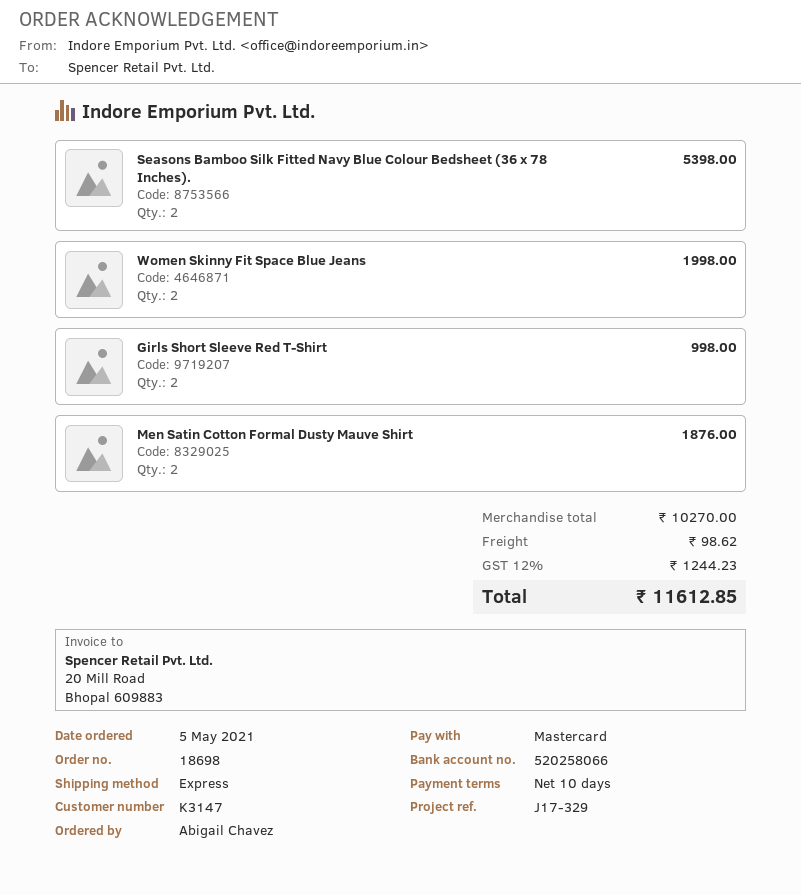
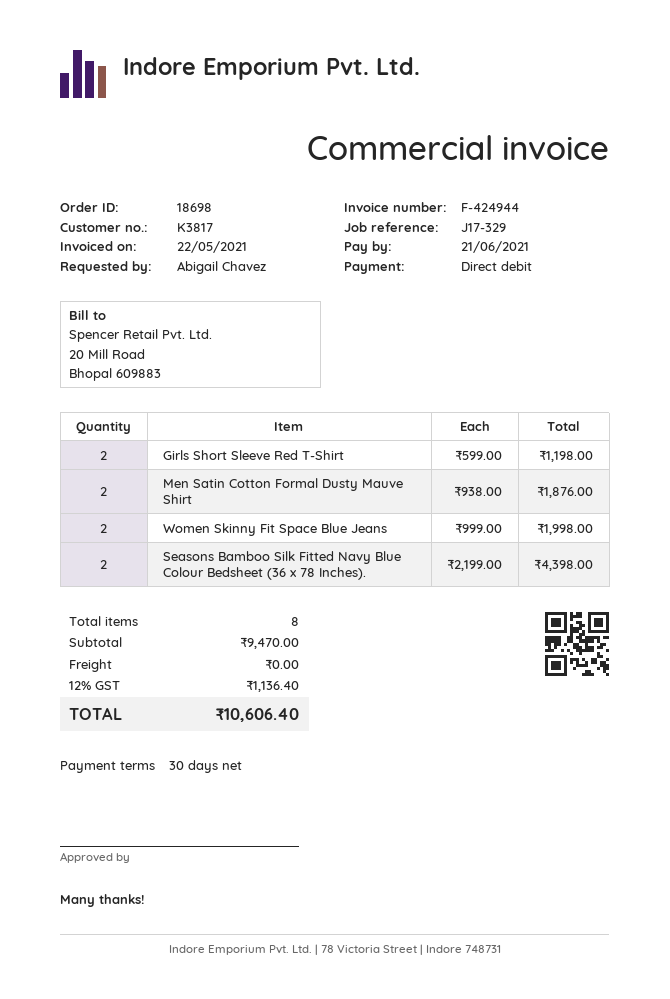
payment terms: 10 days -> 30 days
customer number: K3147 -> K3817
payment method: Mastercard -> direct debit
Seasons Bamboo Silk Fitted Navy Blue Colour Bedsheet (36 x 78 Inches).: 2 for 5398.00 -> 2 for 4398.00
Girls Short Sleeve Red T-Shirt: 2 for 998.00 -> 2 for 1198.00
subtotal: 10270.00 -> 9470.00
shipping: 98.62 -> 0.00
tax: 12% = 1244.23 -> 12% = 1136.40
total: 11612.85 -> 10606.40

